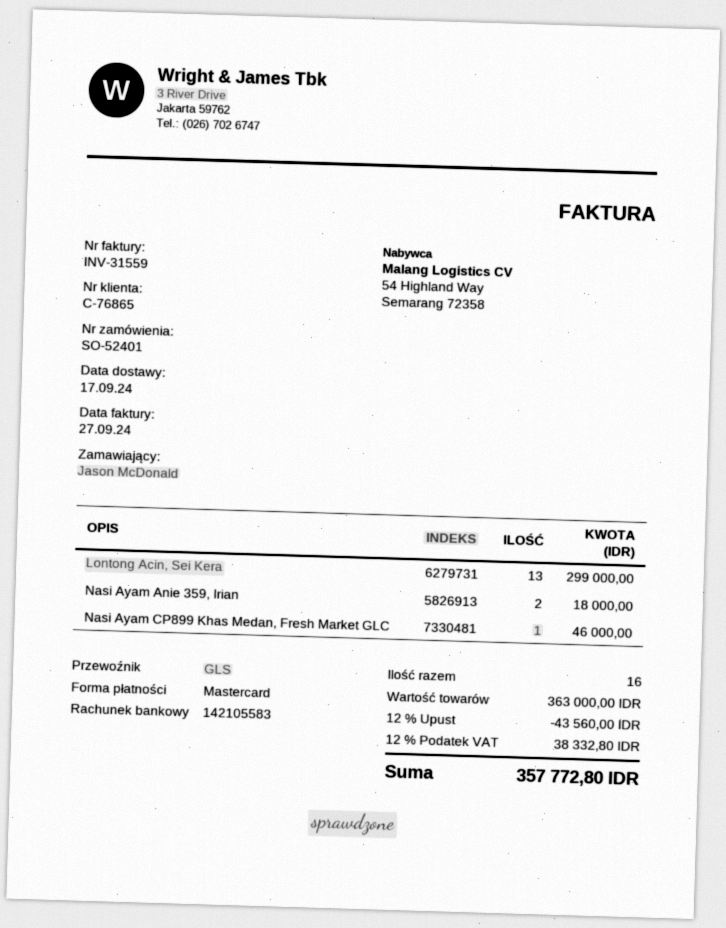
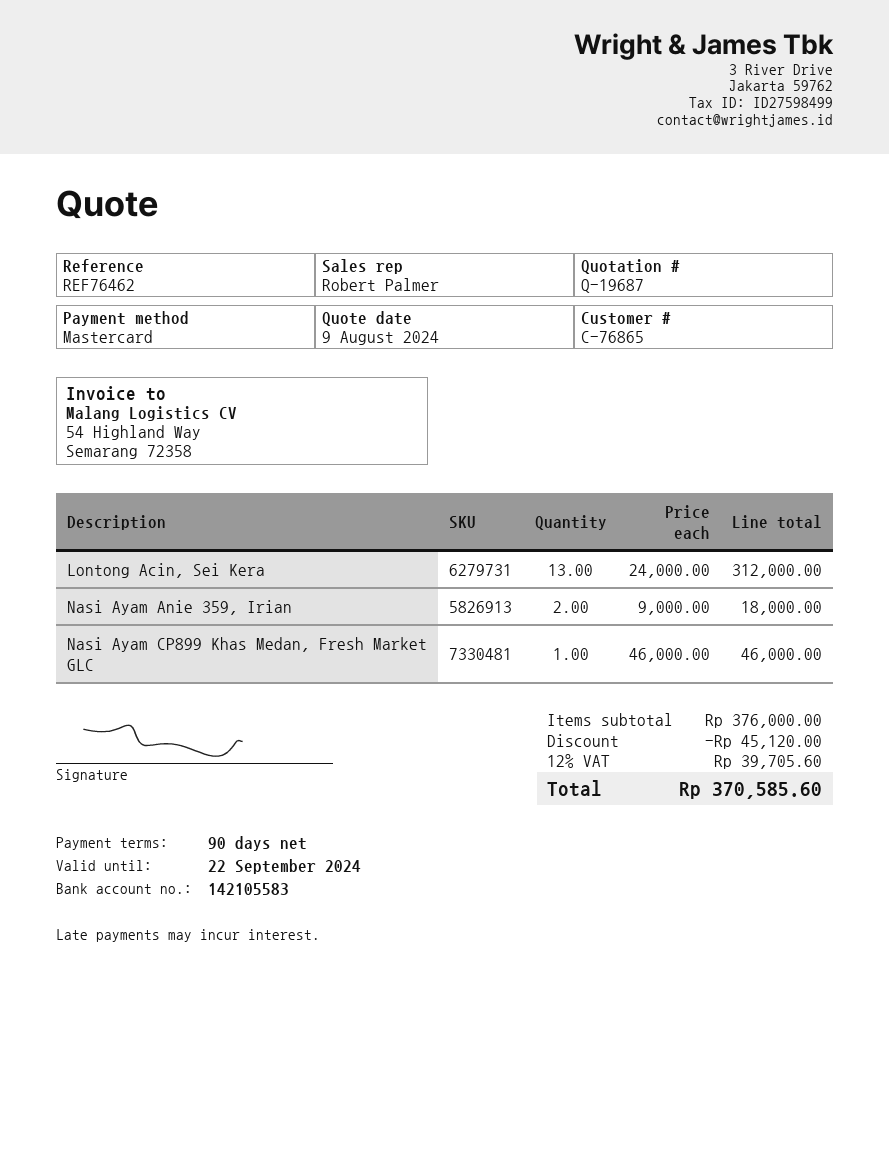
Lontong Acin, Sei Kera: 13 for 299000.00 -> 13 for 312000.00
subtotal: 363000.00 -> 376000.00
discount: 43560.00 -> 45120.00
tax: 12% = 38332.80 -> 12% = 39705.60
total: 357772.80 -> 370585.60

